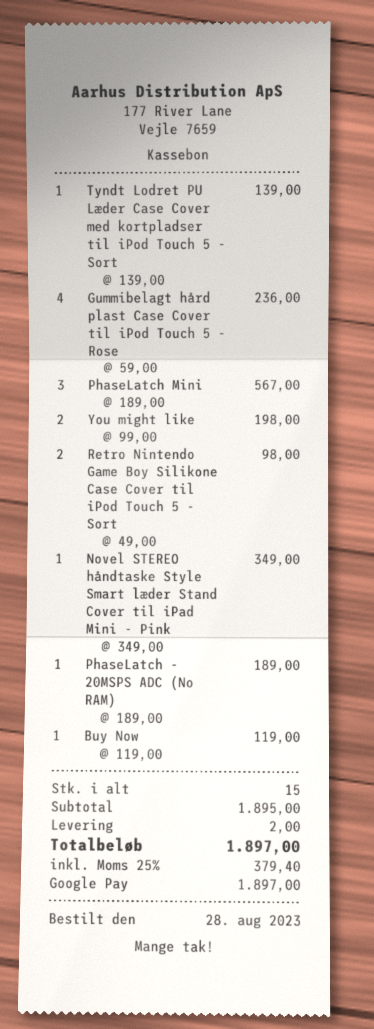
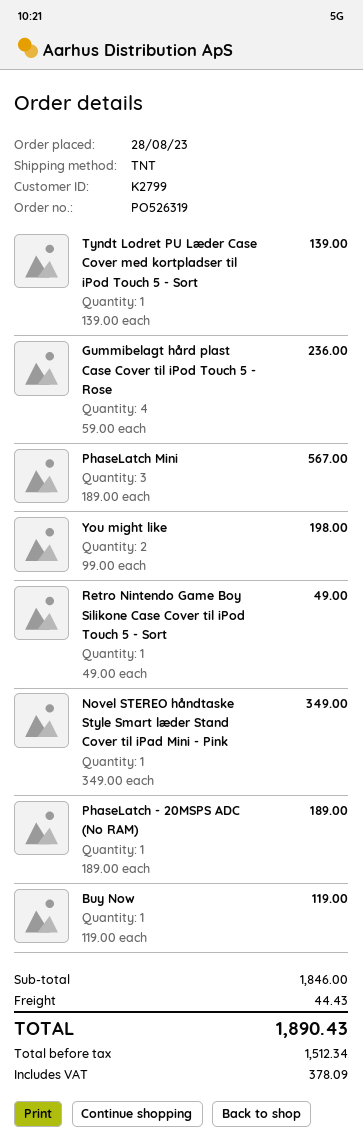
Retro Nintendo Game Boy Silikone Case Cover til iPod Touch 5 - Sort: 2 x 49.00 = 98.00 -> 1 x 49.00 = 49.00
subtotal: 1895.00 -> 1846.00
shipping: 2.00 -> 44.43
tax: 379.40 -> 378.09
total: 1897.00 -> 1890.43

